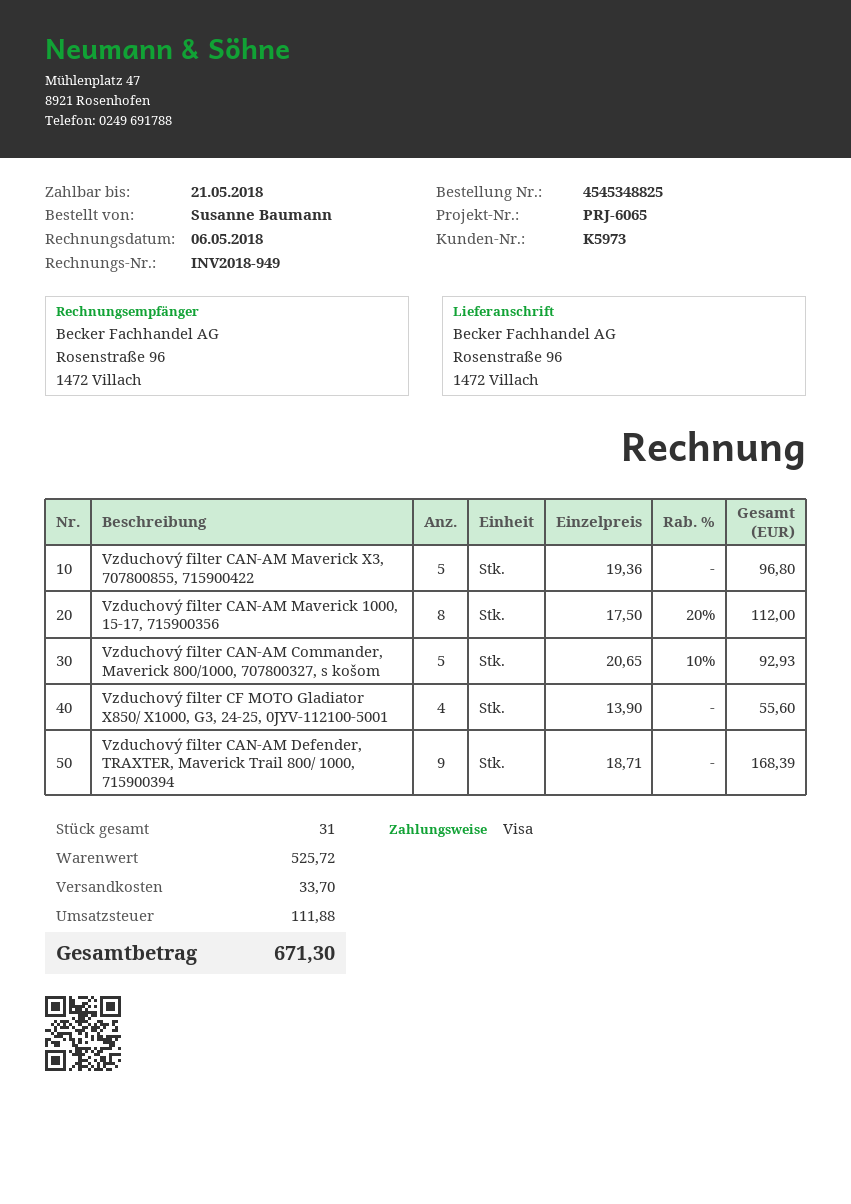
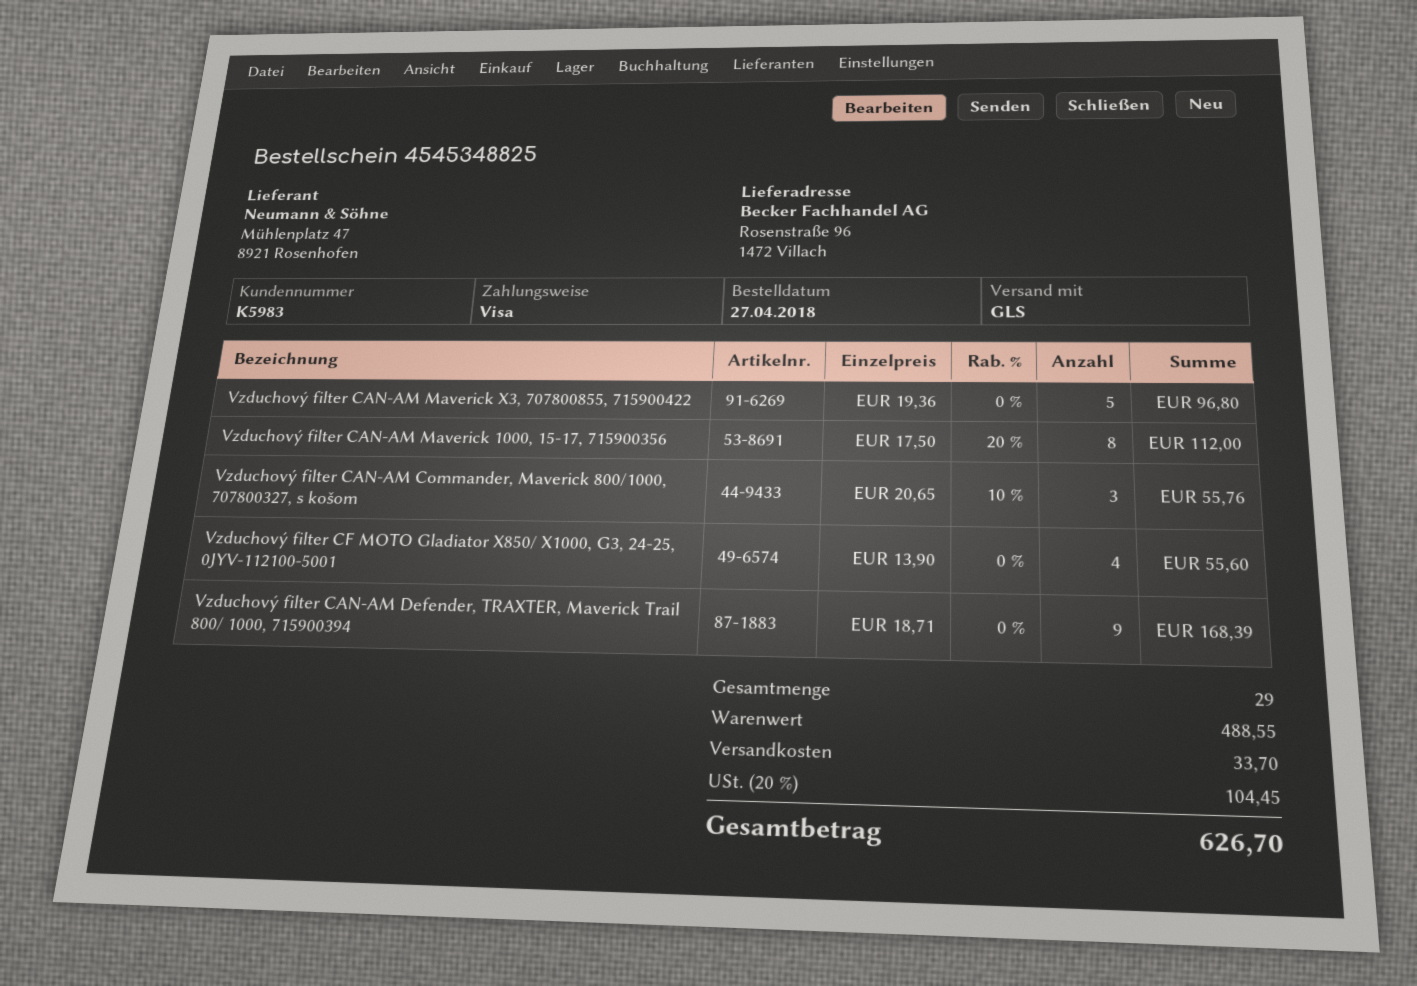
customer number: K5973 -> K5983
Vzduchový filter CAN-AM Commander, Maverick 800/1000, 707800327, s košom: 5 x 20.65 - 10% = 92.93 -> 3 x 20.65 - 10% = 55.76
total quantity: 31 -> 29
subtotal: 525.72 -> 488.55
tax: 111.88 -> 104.45
total: 671.30 -> 626.70

